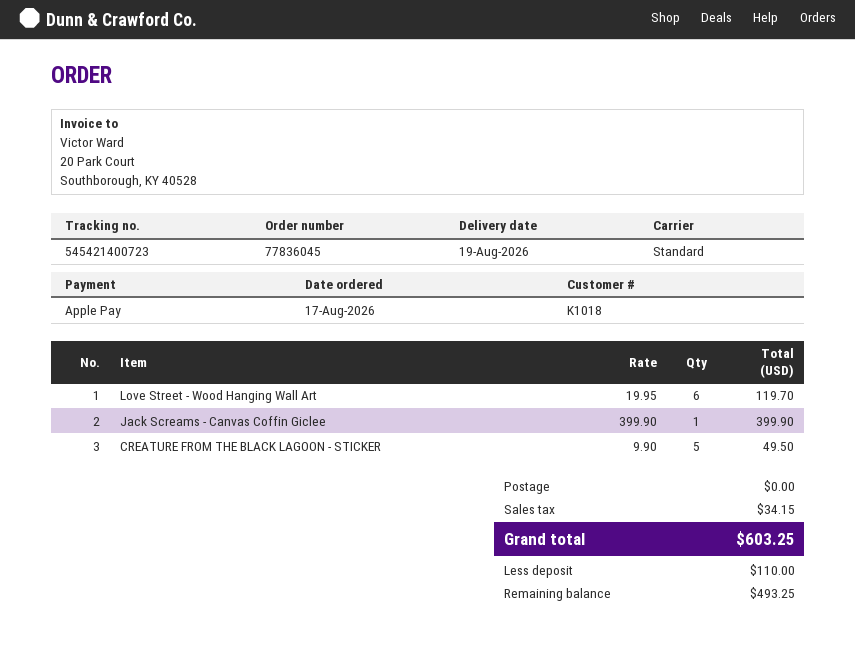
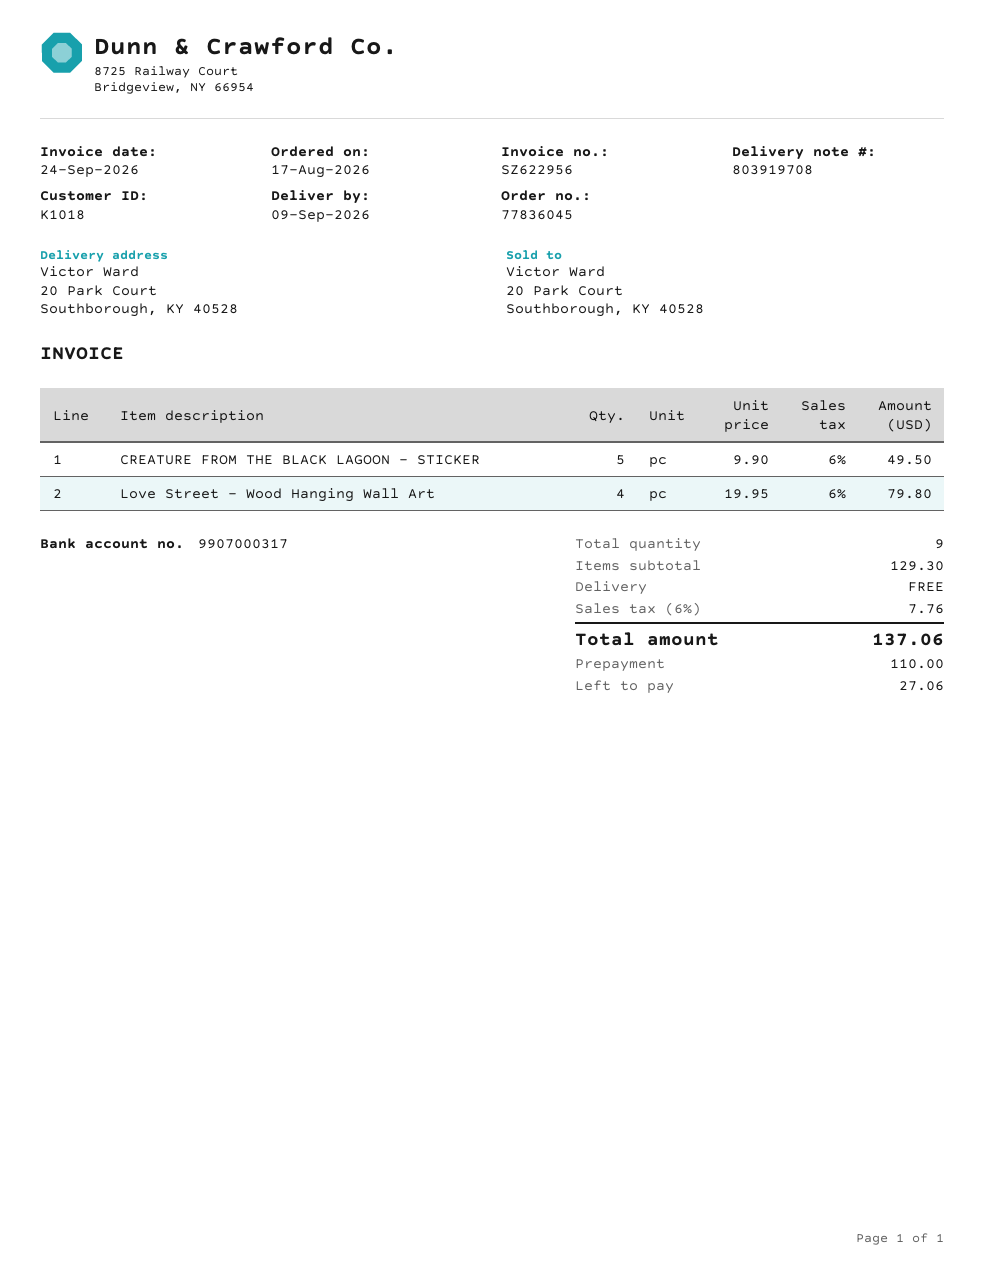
delivery date: 2026-08-19 -> 2026-09-09
Love Street - Wood Hanging Wall Art: 6 x 19.95 = 119.70 -> 4 x 19.95 = 79.80
Jack Screams - Canvas Coffin Giclee: 1 x 399.90 = 399.90 -> none
tax: 34.15 -> 7.76
total: 603.25 -> 137.06
balance: 493.25 -> 27.06

